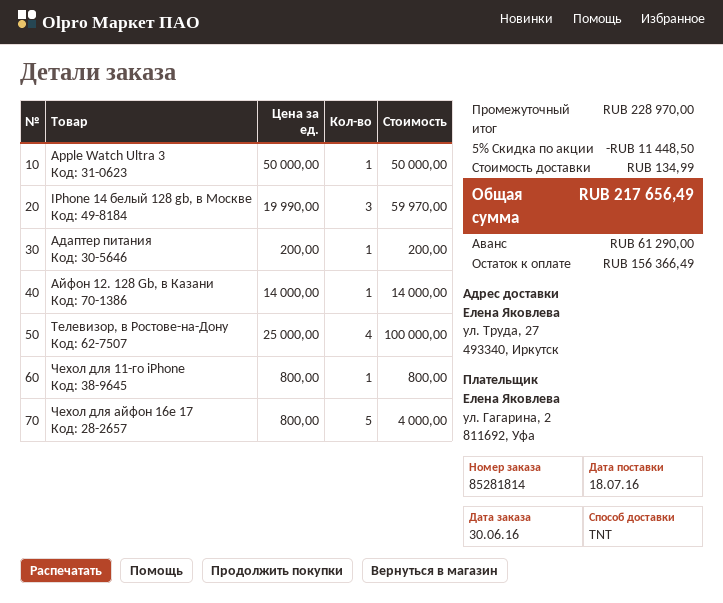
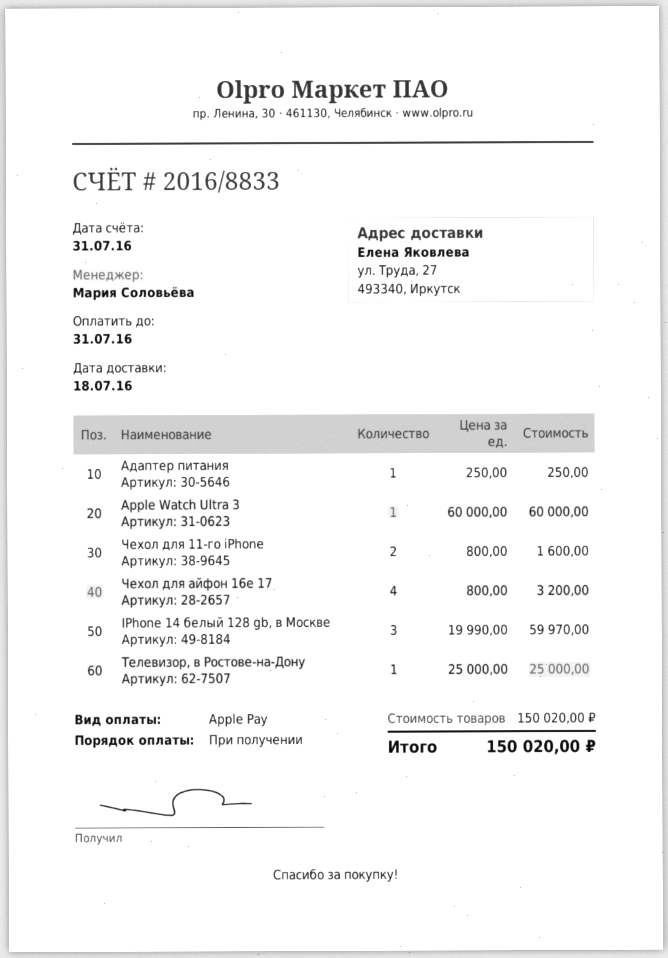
Apple Watch Ultra 3: 1 x 50000.00 = 50000.00 -> 1 x 60000.00 = 60000.00
Адаптер питания: 1 x 200.00 = 200.00 -> 1 x 250.00 = 250.00
Айфон 12. 128 Gb, в Казани: 1 x 14000.00 = 14000.00 -> none
Телевизор, в Ростове-на-Дону: 4 x 25000.00 = 100000.00 -> 1 x 25000.00 = 25000.00
Чехол для 11-го iPhone: 1 x 800.00 = 800.00 -> 2 x 800.00 = 1600.00
Чехол для айфон 16е 17: 5 x 800.00 = 4000.00 -> 4 x 800.00 = 3200.00
subtotal: 228970.00 -> 150020.00
discount: 5% = 11448.50 -> none
shipping: 134.99 -> none
total: 217656.49 -> 150020.00

